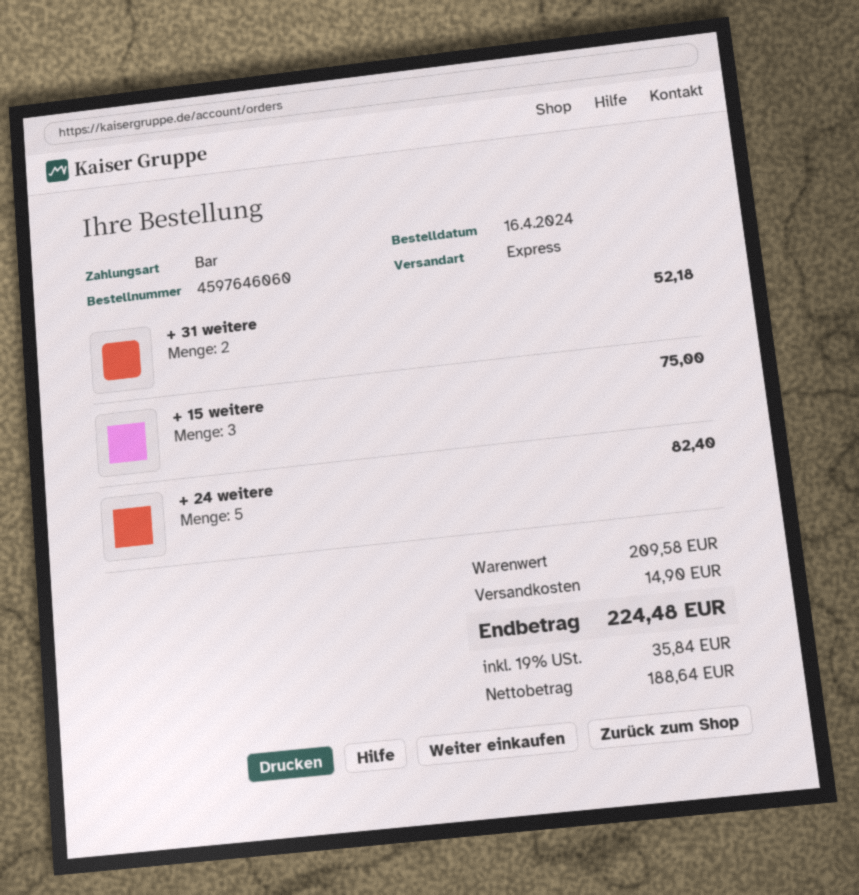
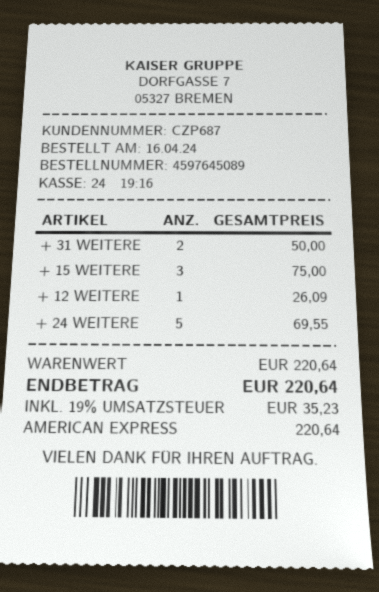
order number: 4597646060 -> 4597645089
payment method: cash -> American Express
+ 31 weitere: 2 for 52.18 -> 2 for 50.00
+ 24 weitere: 5 for 82.40 -> 5 for 69.55
+ 12 WEITERE: none -> 1 for 26.09
subtotal: 209.58 -> 220.64
shipping: 14.90 -> none
tax: 19% = 35.84 -> 19% = 35.23
total: 224.48 -> 220.64

